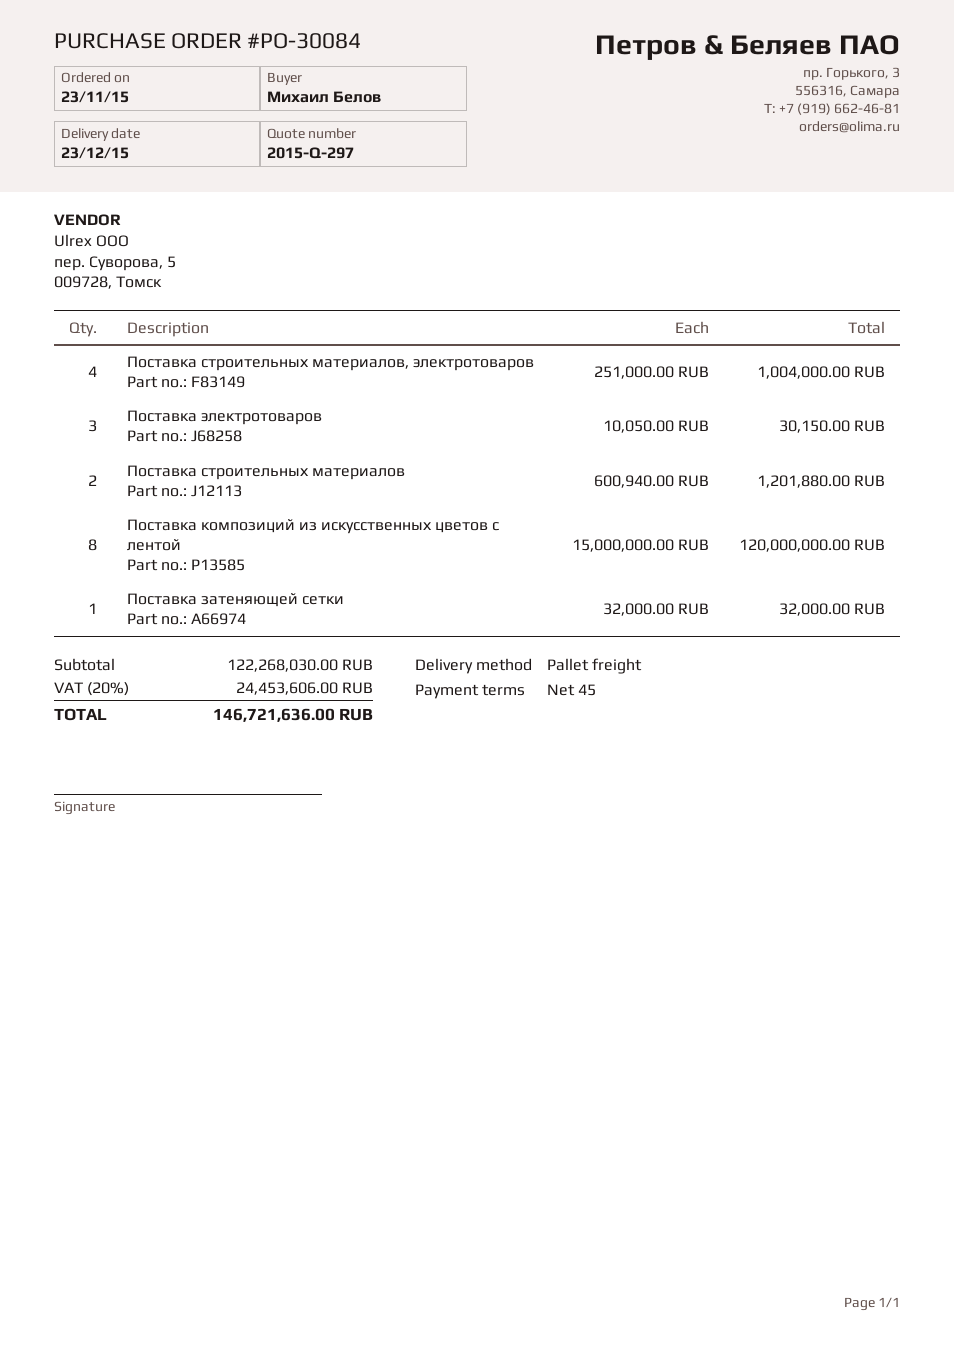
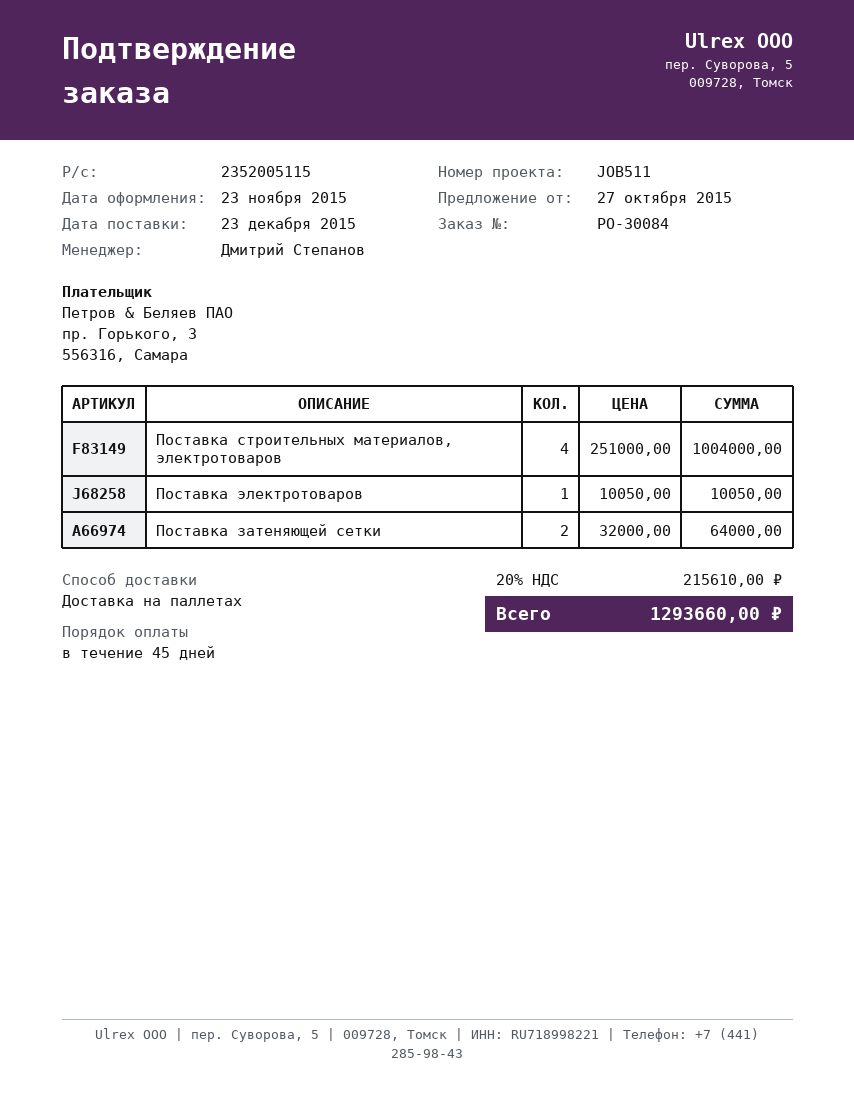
Поставка электротоваров: 3 x 10050.00 = 30150.00 -> 1 x 10050.00 = 10050.00
Поставка строительных материалов: 2 x 600940.00 = 1201880.00 -> none
Поставка композиций из искусственных цветов с лентой: 8 x 15000000.00 = 120000000.00 -> none
Поставка затеняющей сетки: 1 x 32000.00 = 32000.00 -> 2 x 32000.00 = 64000.00
tax: 20% = 24453606.00 -> 20% = 215610.00
total: 146721636.00 -> 1293660.00

